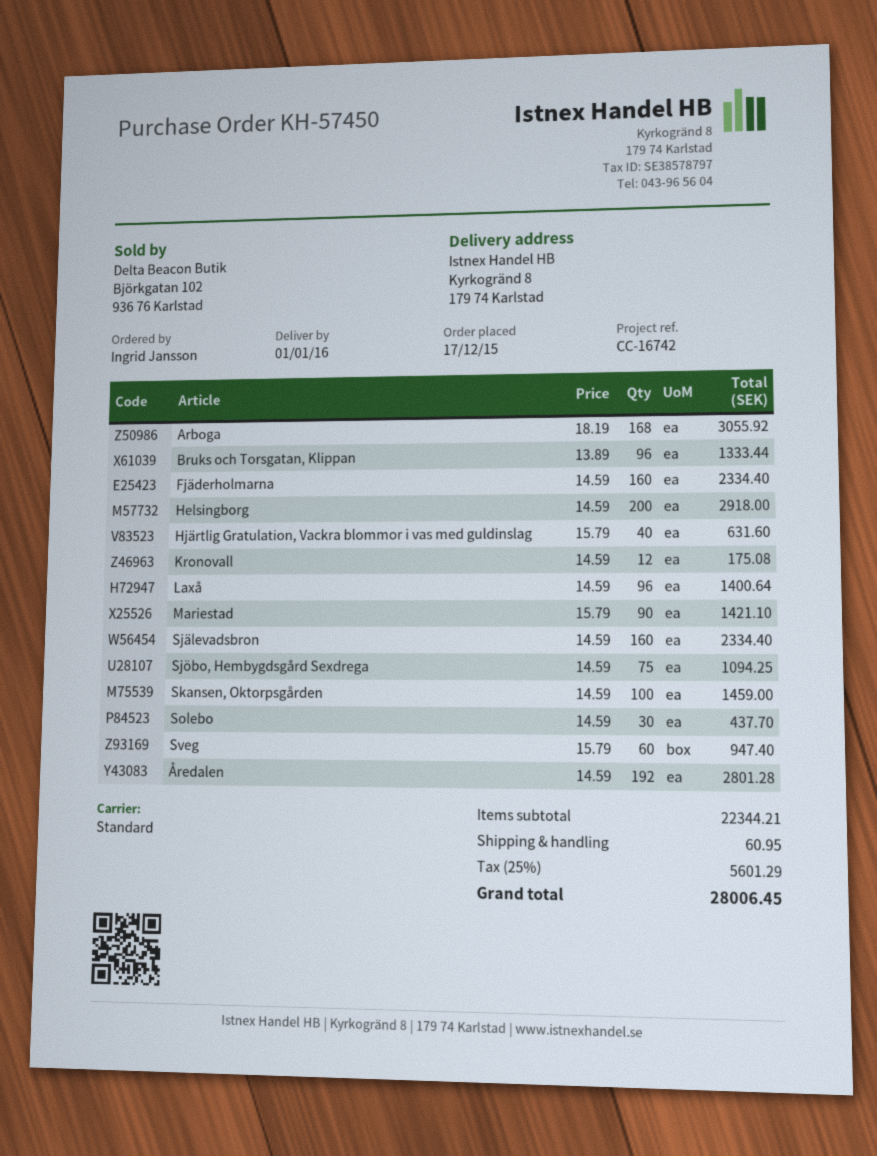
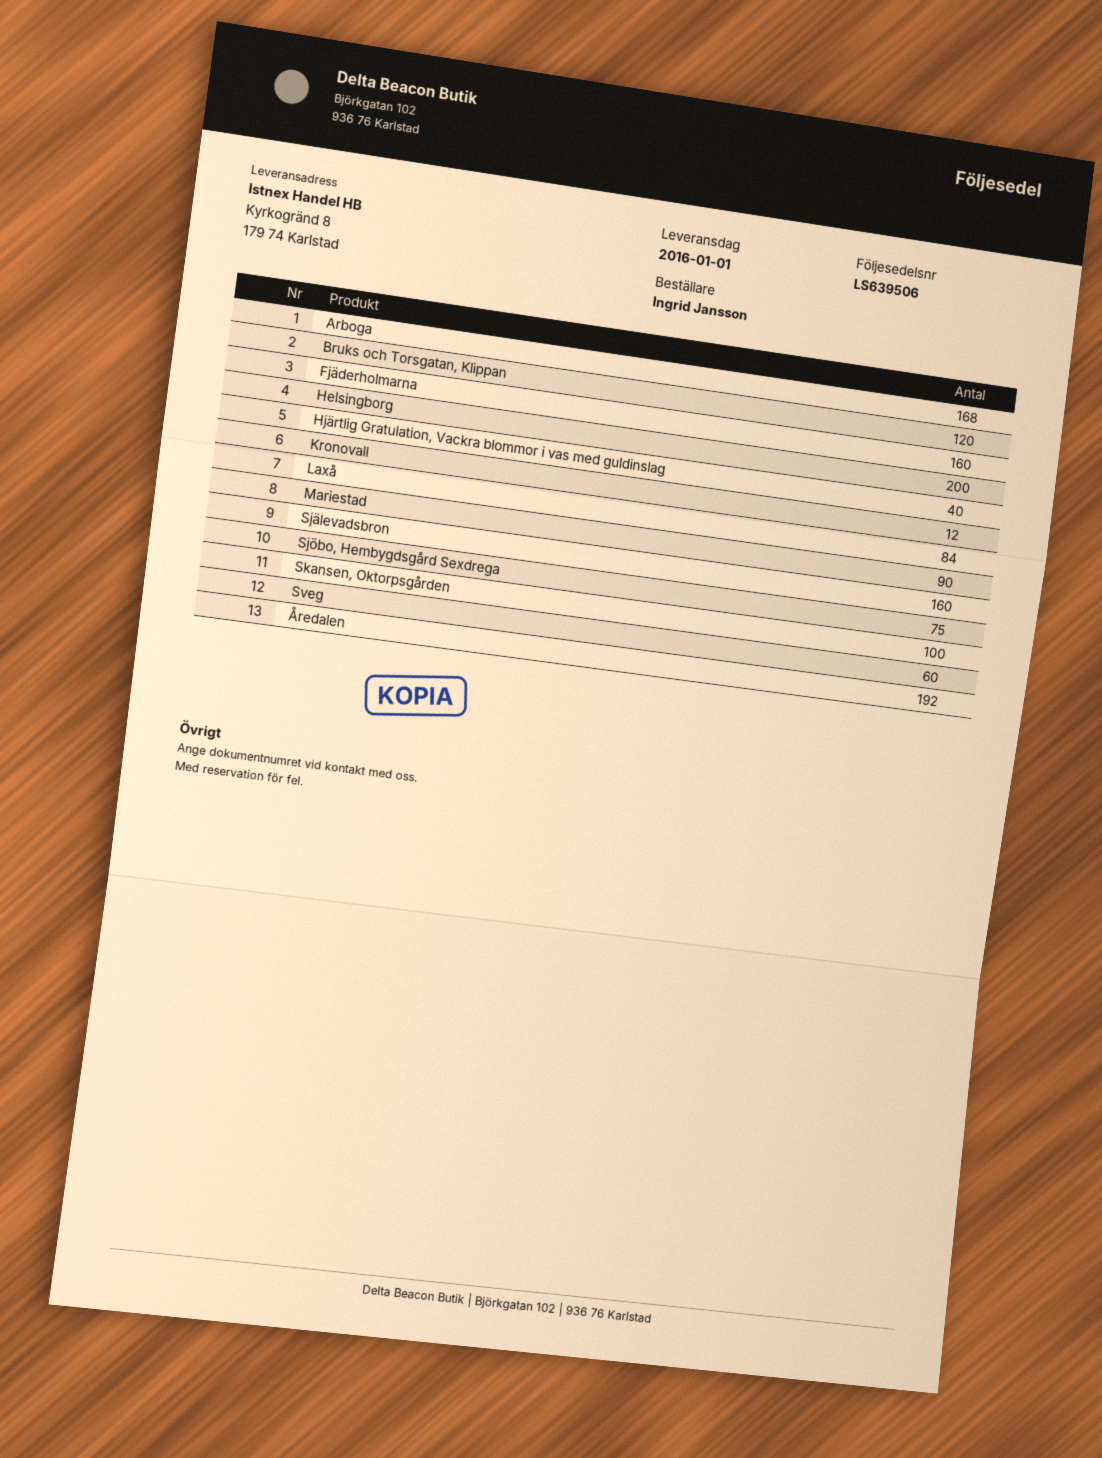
Bruks och Torsgatan, Klippan: 96 -> 120
Laxå: 96 -> 84
Solebo: 30 -> none

